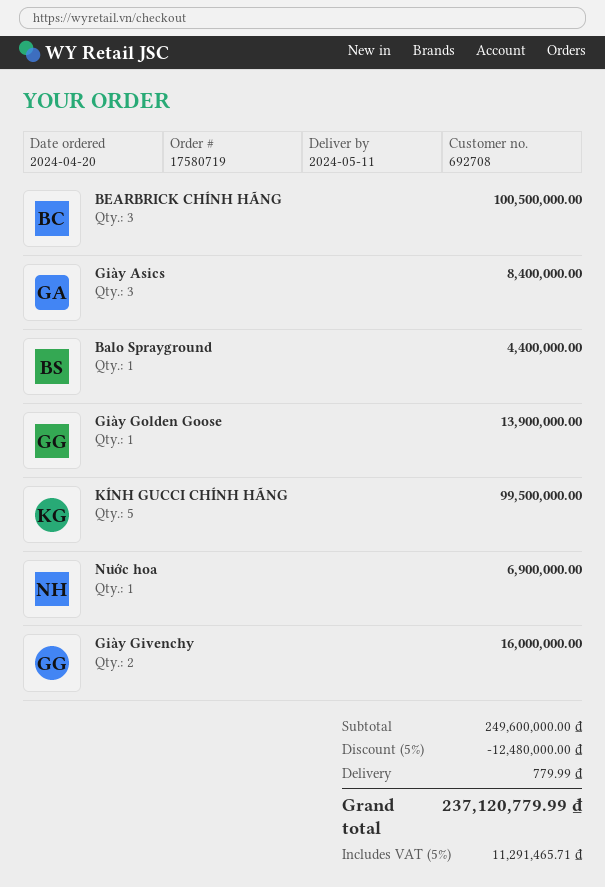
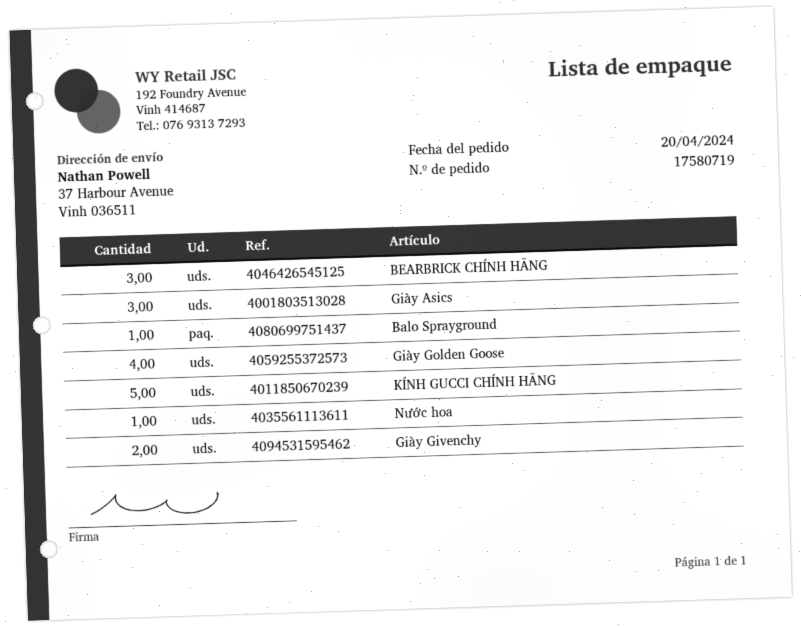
Giày Golden Goose: 1 -> 4

